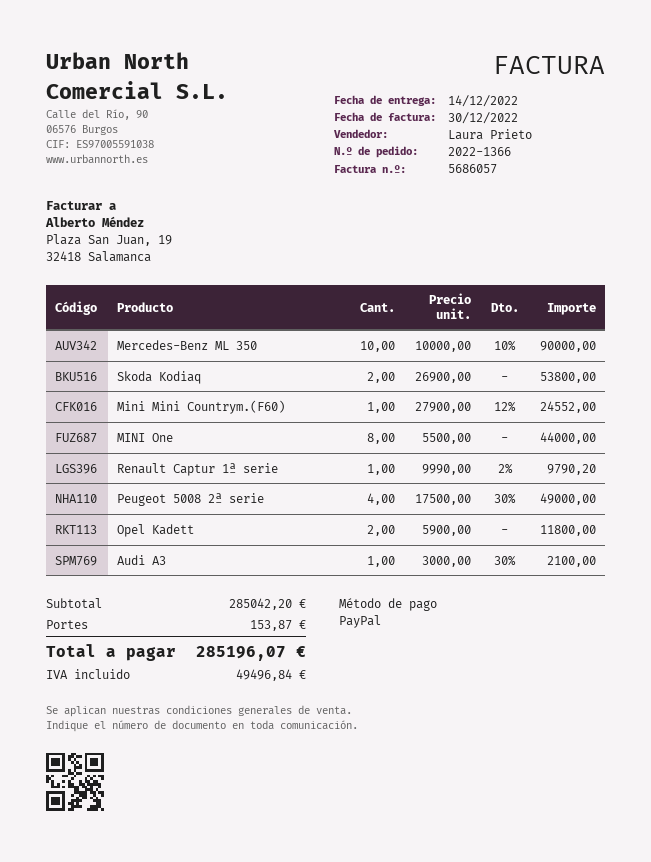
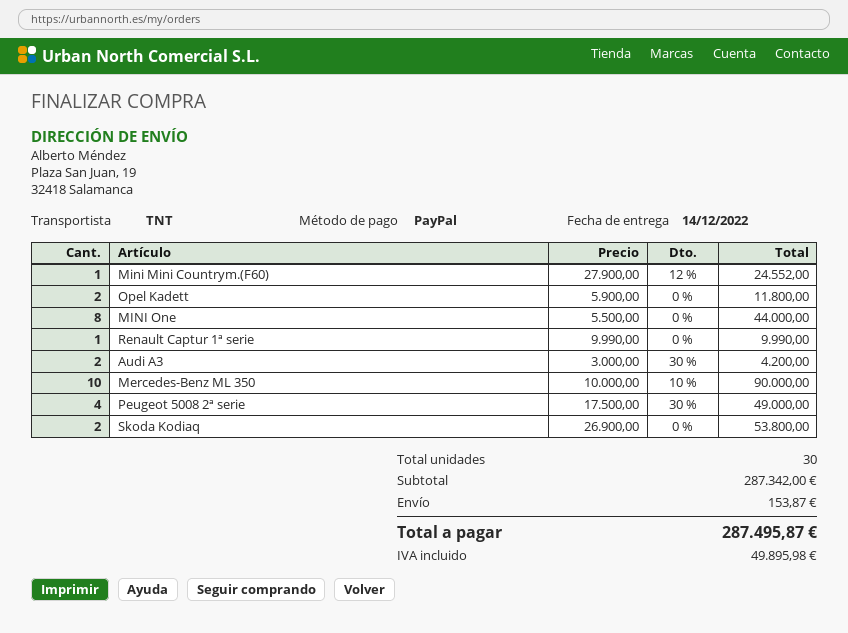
Renault Captur 1ª serie: 1 x 9990.00 - 2% = 9790.20 -> 1 x 9990.00 = 9990.00
Audi A3: 1 x 3000.00 - 30% = 2100.00 -> 2 x 3000.00 - 30% = 4200.00
subtotal: 285042.20 -> 287342.00
tax: 49496.84 -> 49895.98
total: 285196.07 -> 287495.87

